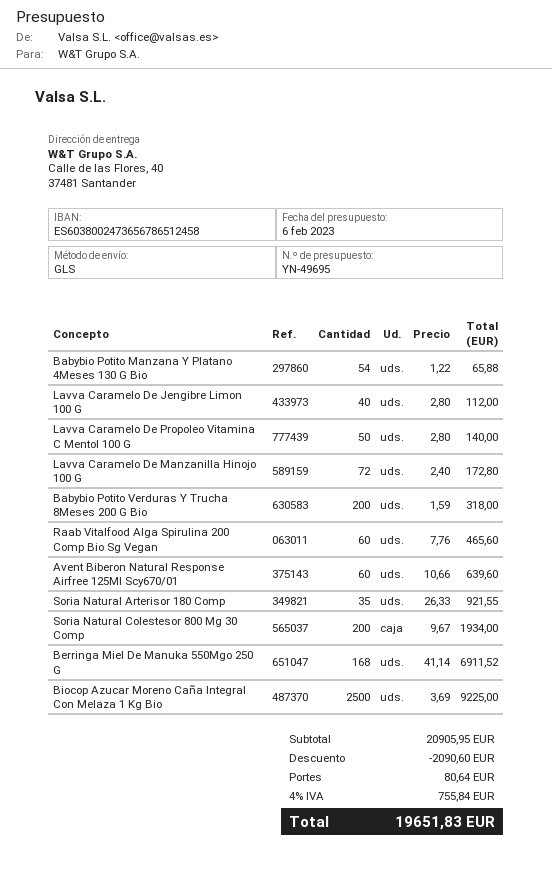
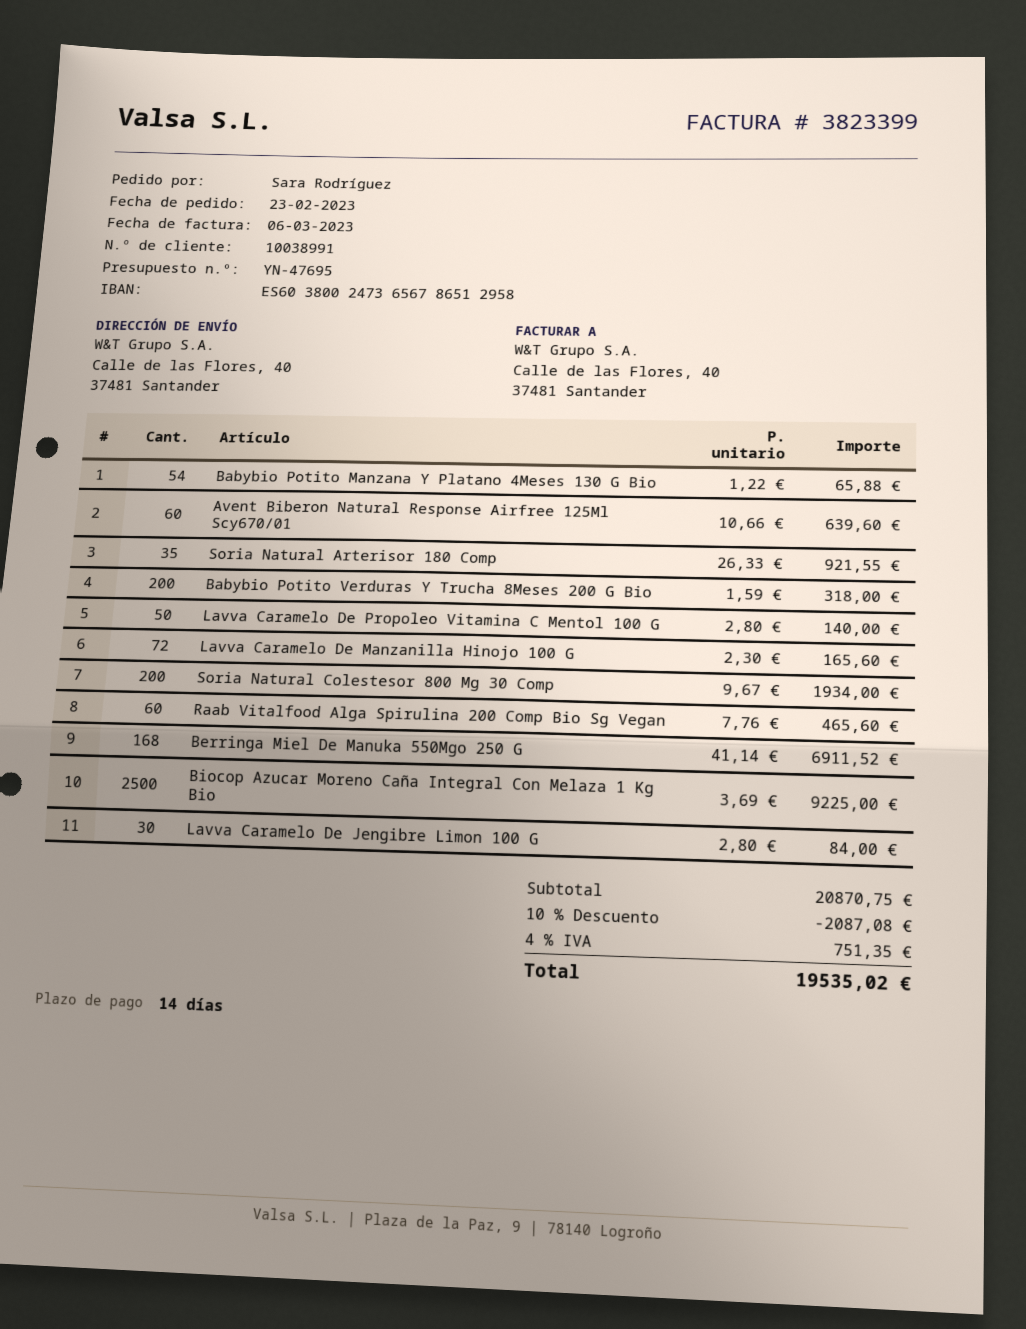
quote number: YN-49695 -> YN-47695
bank account: ES6038002473656786512458 -> ES6038002473656786512958
Lavva Caramelo De Jengibre Limon 100 G: 40 x 2.80 = 112.00 -> 30 x 2.80 = 84.00
Lavva Caramelo De Manzanilla Hinojo 100 G: 72 x 2.40 = 172.80 -> 72 x 2.30 = 165.60
subtotal: 20905.95 -> 20870.75
discount: 2090.60 -> 2087.08
shipping: 80.64 -> none
tax: 4% = 755.84 -> 4% = 751.35
total: 19651.83 -> 19535.02

